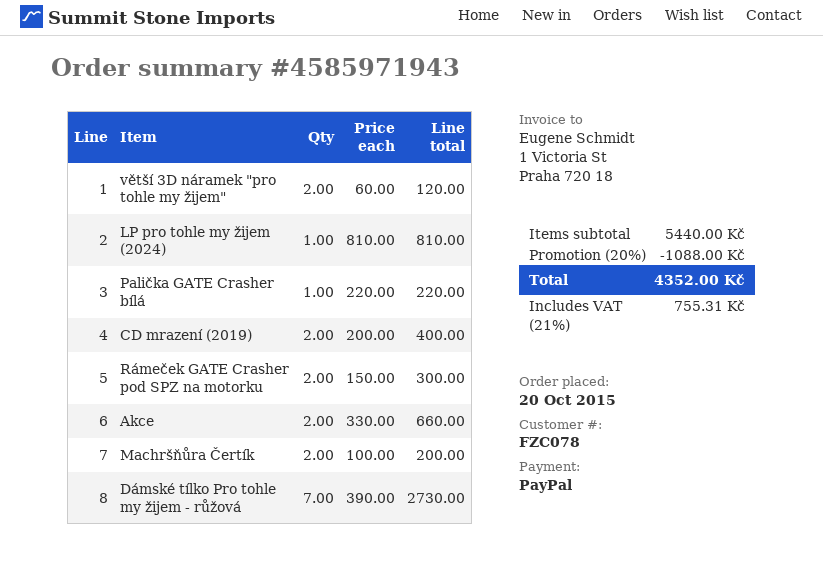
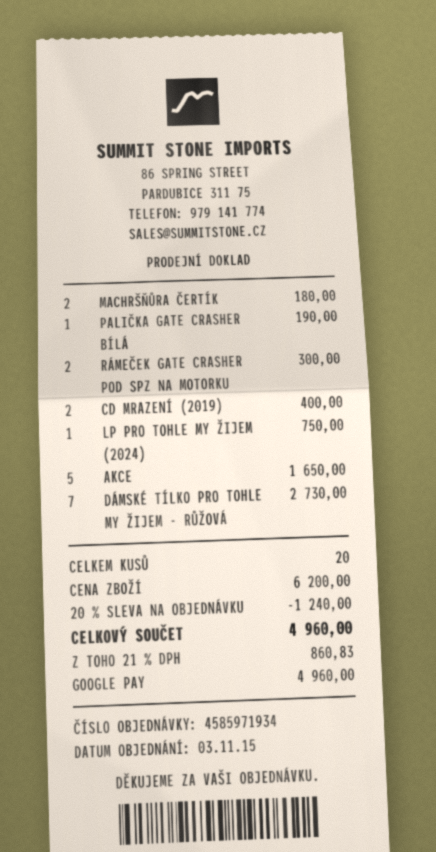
order number: 4585971943 -> 4585971934
order date: 2015-10-20 -> 2015-11-03
payment method: PayPal -> Google Pay
větší 3D náramek "pro tohle my žijem": 2 for 120.00 -> none
LP pro tohle my žijem (2024): 1 for 810.00 -> 1 for 750.00
Palička GATE Crasher bílá: 1 for 220.00 -> 1 for 190.00
Akce: 2 for 660.00 -> 5 for 1650.00
Machršňůra Čertík: 2 for 200.00 -> 2 for 180.00
subtotal: 5440.00 -> 6200.00
discount: 20% = 1088.00 -> 20% = 1240.00
tax: 21% = 755.31 -> 21% = 860.83
total: 4352.00 -> 4960.00

